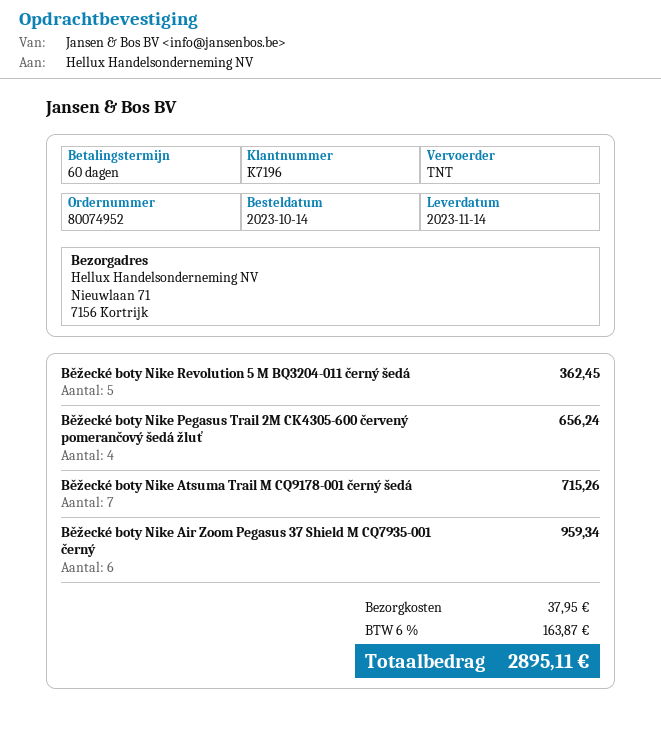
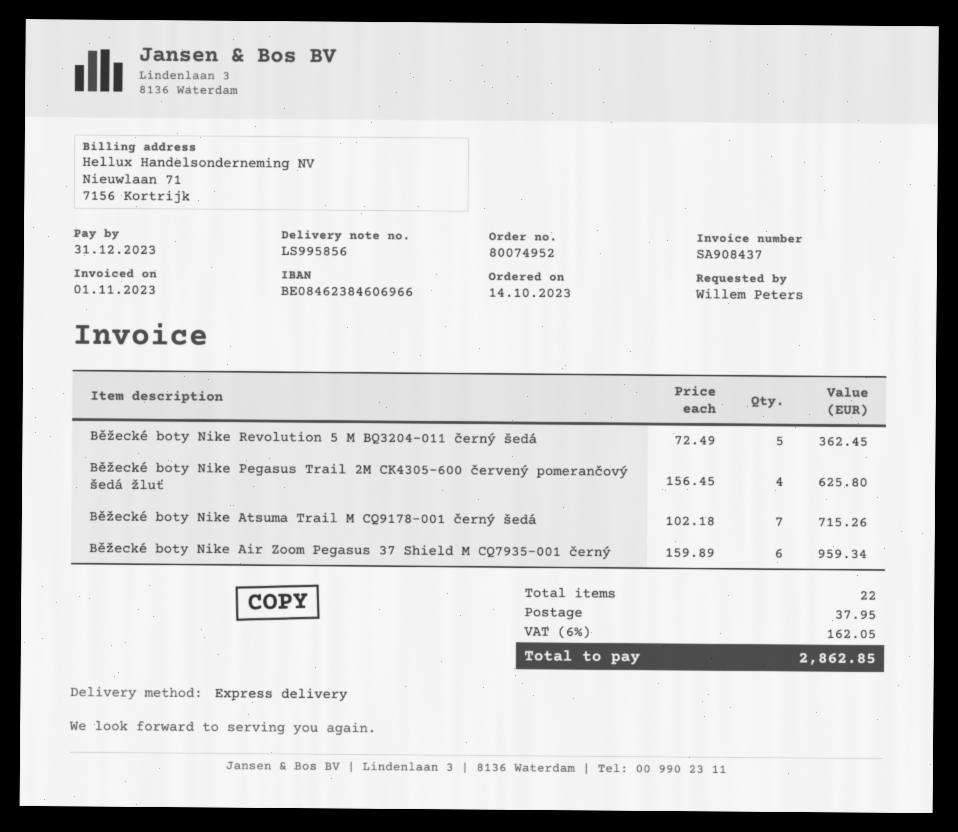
shipping method: TNT -> express
Běžecké boty Nike Pegasus Trail 2M CK4305-600 červený pomerančový šedá žluť: 4 for 656.24 -> 4 for 625.80
tax: 6% = 163.87 -> 6% = 162.05
total: 2895.11 -> 2862.85

